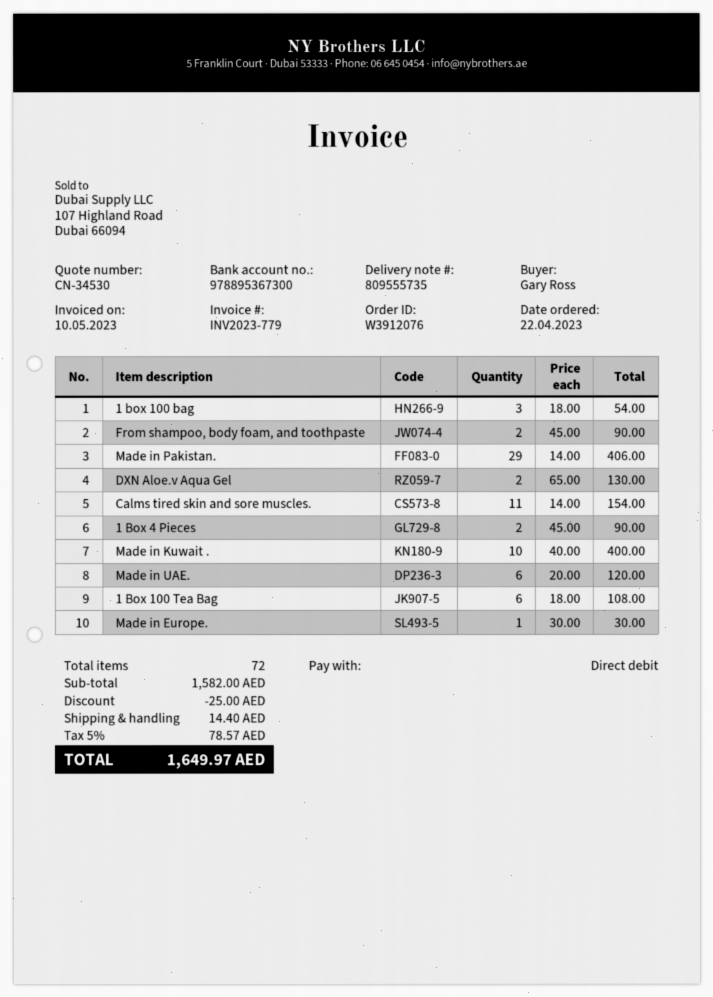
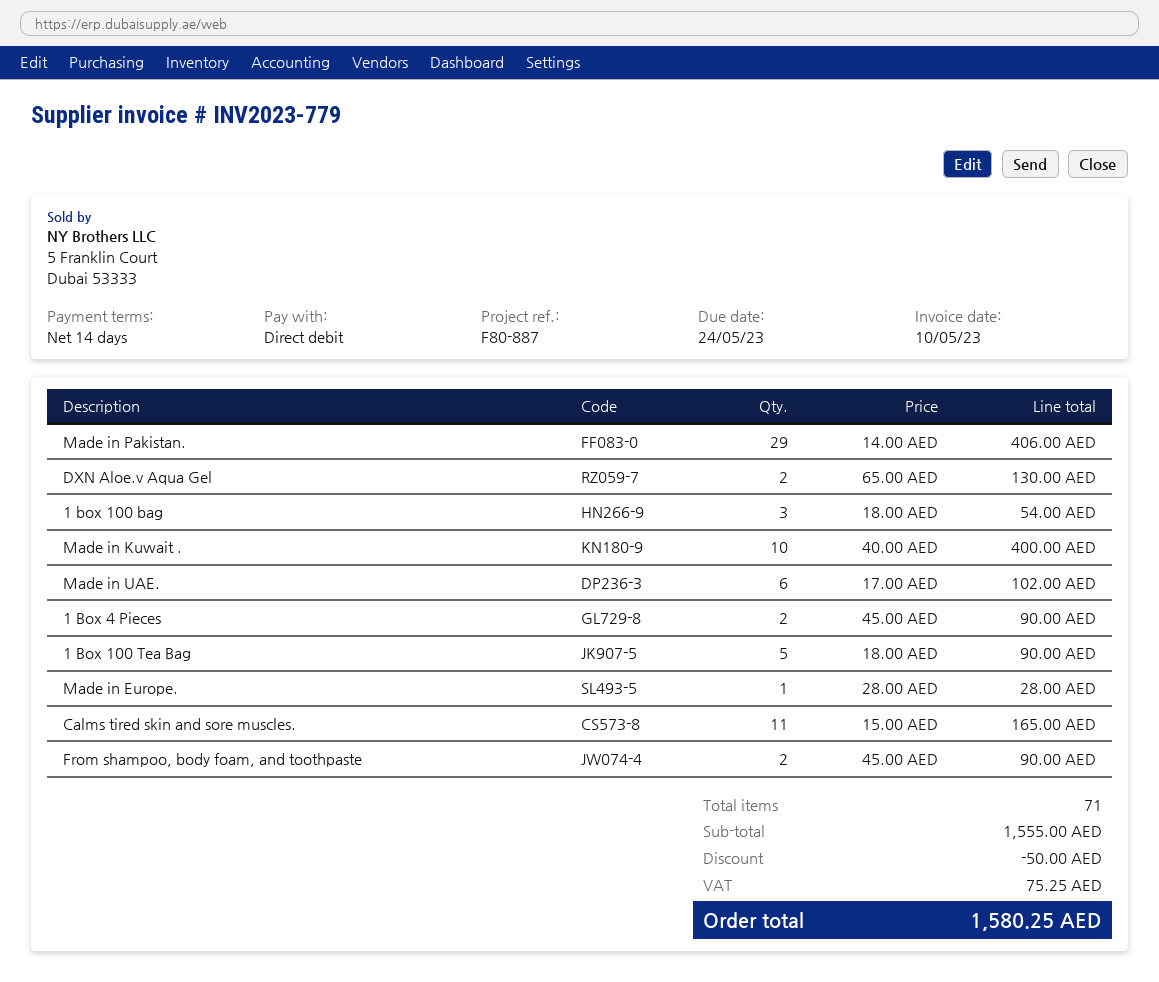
Calms tired skin and sore muscles.: 11 x 14.00 = 154.00 -> 11 x 15.00 = 165.00
Made in UAE.: 6 x 20.00 = 120.00 -> 6 x 17.00 = 102.00
1 Box 100 Tea Bag: 6 x 18.00 = 108.00 -> 5 x 18.00 = 90.00
Made in Europe.: 1 x 30.00 = 30.00 -> 1 x 28.00 = 28.00
total quantity: 72 -> 71
subtotal: 1582.00 -> 1555.00
discount: 25.00 -> 50.00
shipping: 14.40 -> none
tax: 78.57 -> 75.25
total: 1649.97 -> 1580.25

